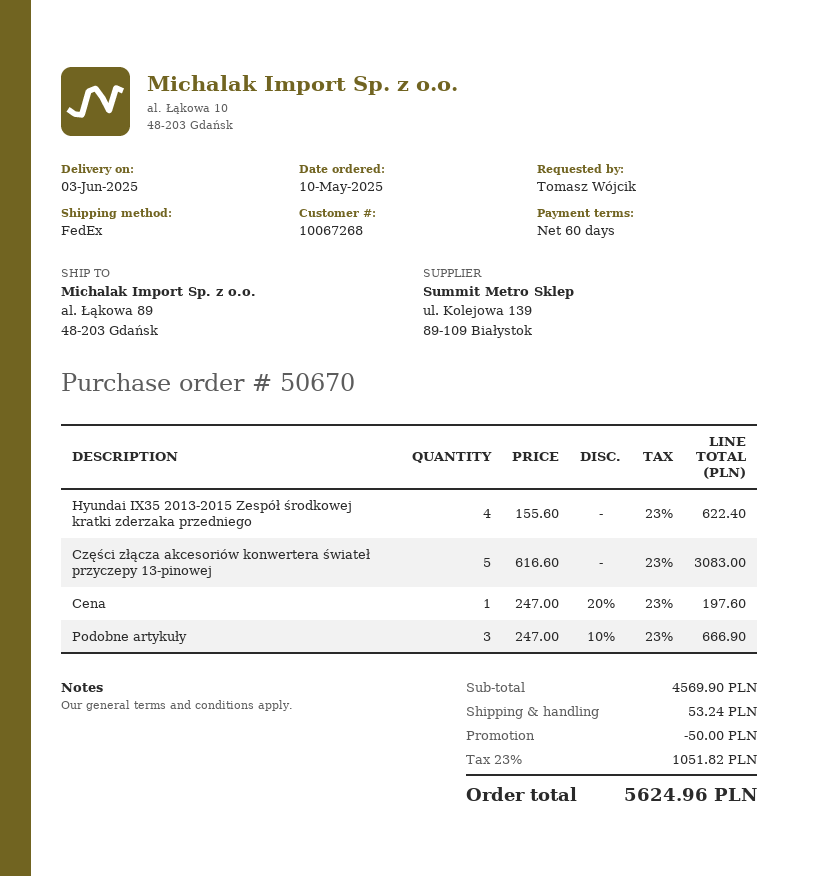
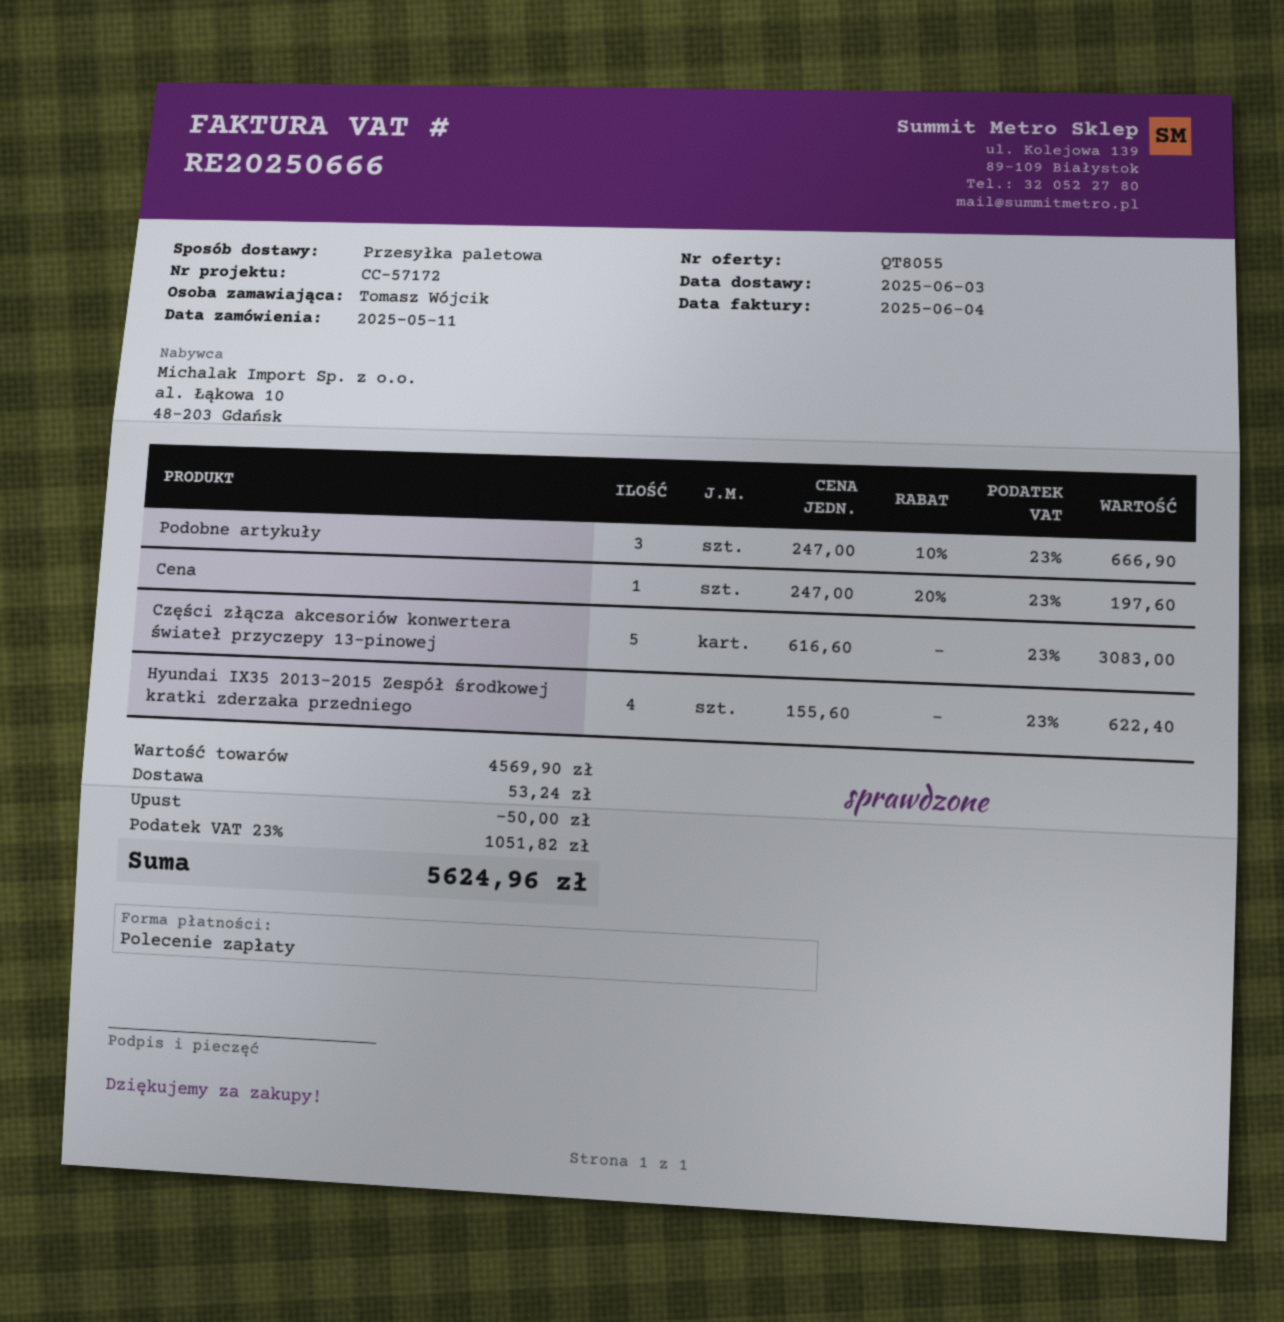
order date: 2025-05-10 -> 2025-05-11
shipping method: FedEx -> pallet freight

